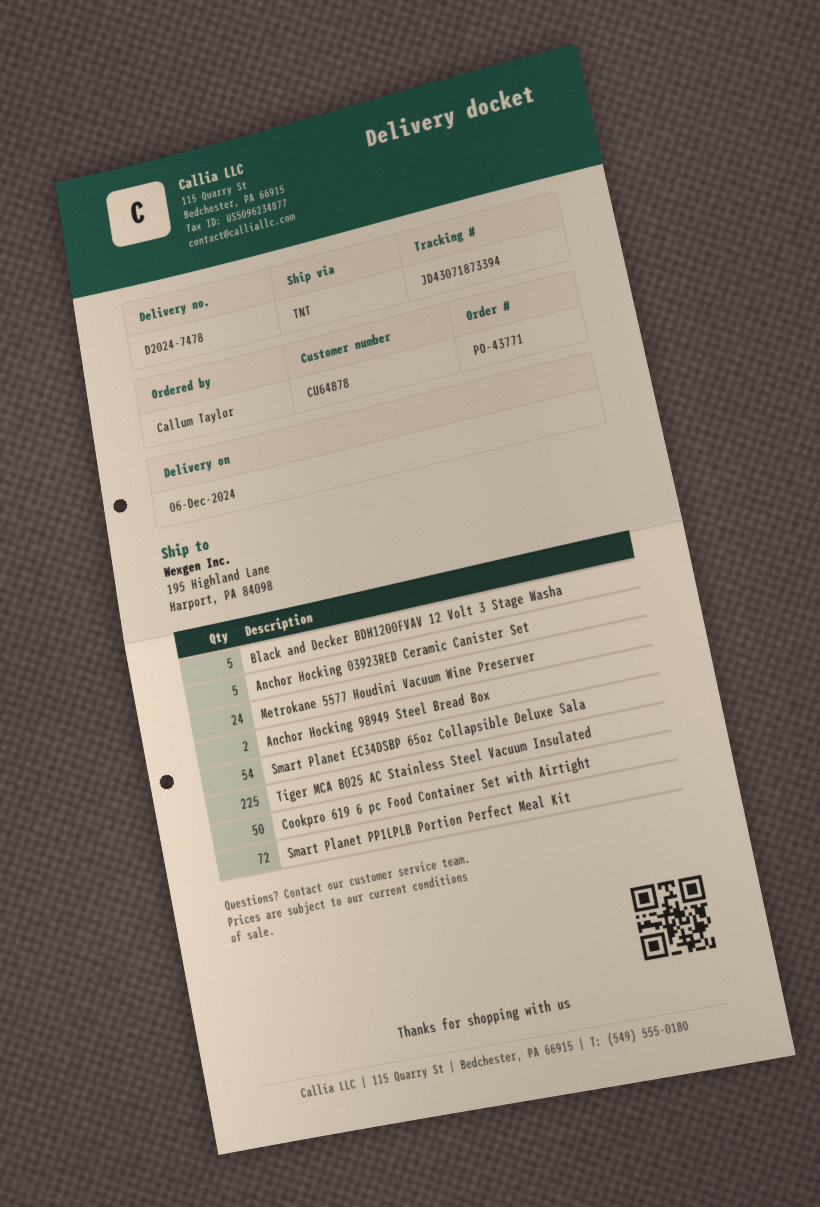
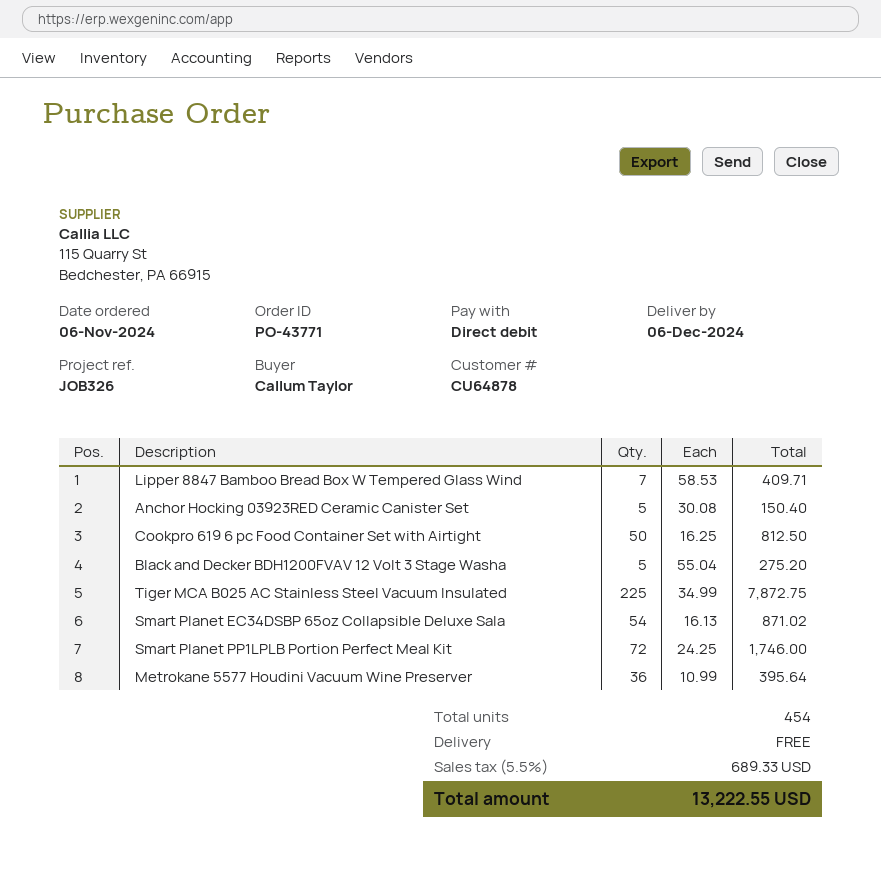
Metrokane 5577 Houdini Vacuum Wine Preserver: 24 -> 36
Anchor Hocking 98949 Steel Bread Box: 2 -> none
Lipper 8847 Bamboo Bread Box W Tempered Glass Wind: none -> 7

